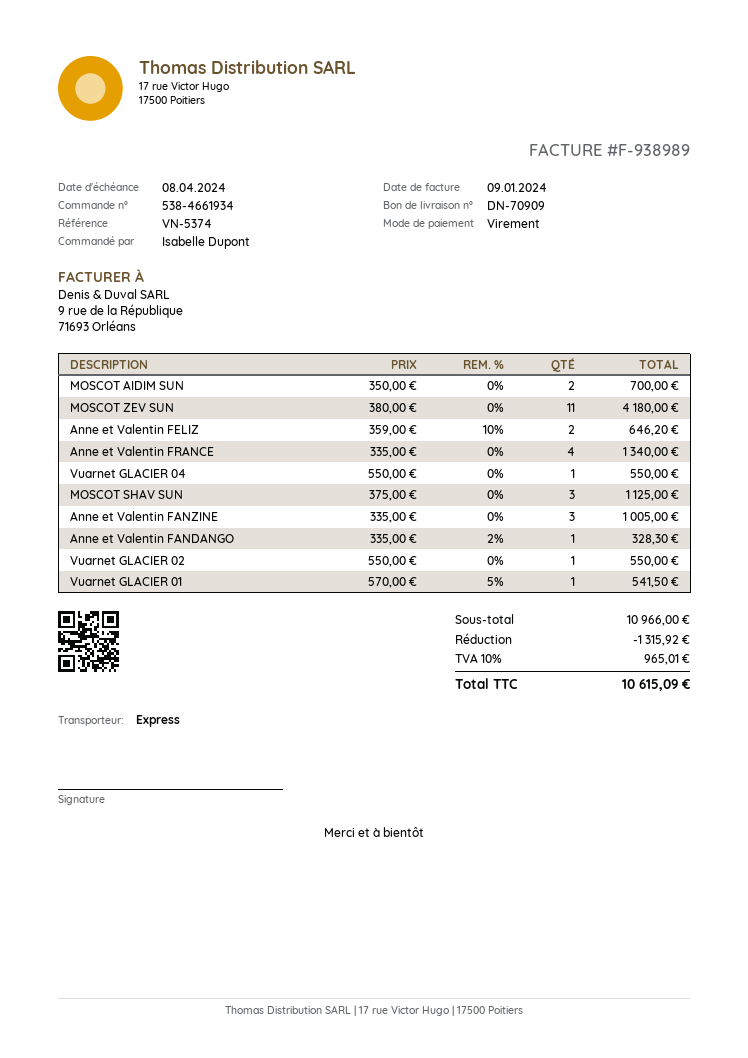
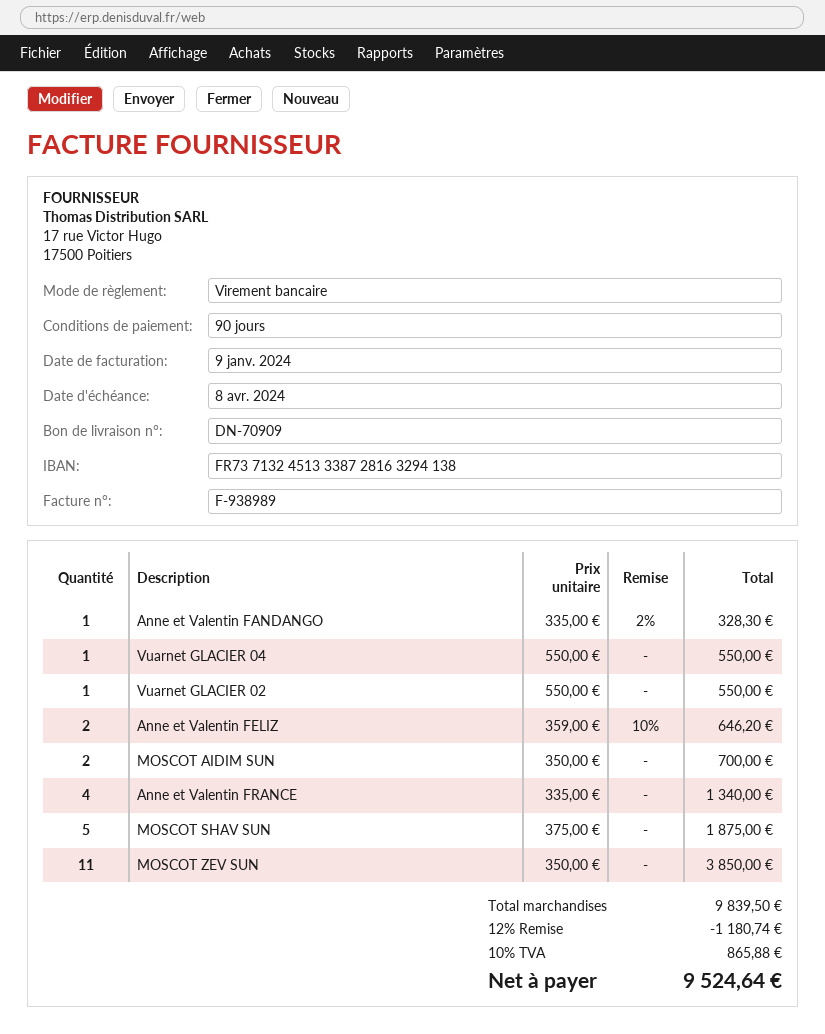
MOSCOT ZEV SUN: 11 x 380.00 = 4180.00 -> 11 x 350.00 = 3850.00
MOSCOT SHAV SUN: 3 x 375.00 = 1125.00 -> 5 x 375.00 = 1875.00
Anne et Valentin FANZINE: 3 x 335.00 = 1005.00 -> none
Vuarnet GLACIER 01: 1 x 570.00 - 5% = 541.50 -> none
subtotal: 10966.00 -> 9839.50
discount: 1315.92 -> 1180.74
tax: 10% = 965.01 -> 10% = 865.88
total: 10615.09 -> 9524.64

